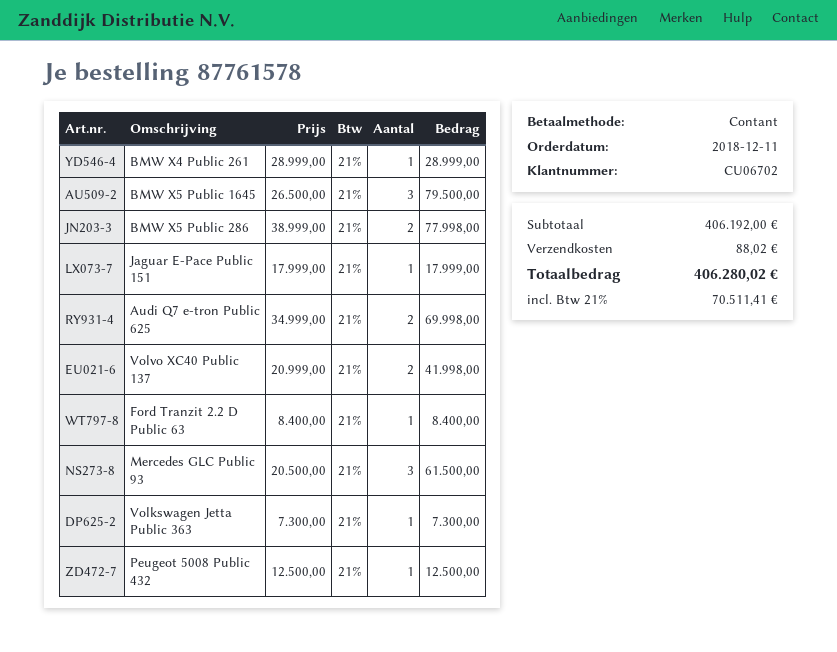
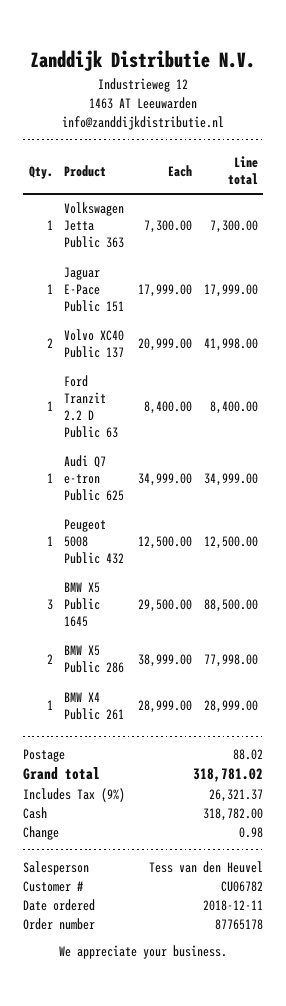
order number: 87761578 -> 87765178
customer number: CU06702 -> CU06782
BMW X5 Public 1645: 3 x 26500.00 = 79500.00 -> 3 x 29500.00 = 88500.00
Audi Q7 e-tron Public 625: 2 x 34999.00 = 69998.00 -> 1 x 34999.00 = 34999.00
Mercedes GLC Public 93: 3 x 20500.00 = 61500.00 -> none
tax: 21% = 70511.41 -> 9% = 26321.37
total: 406280.02 -> 318781.02

